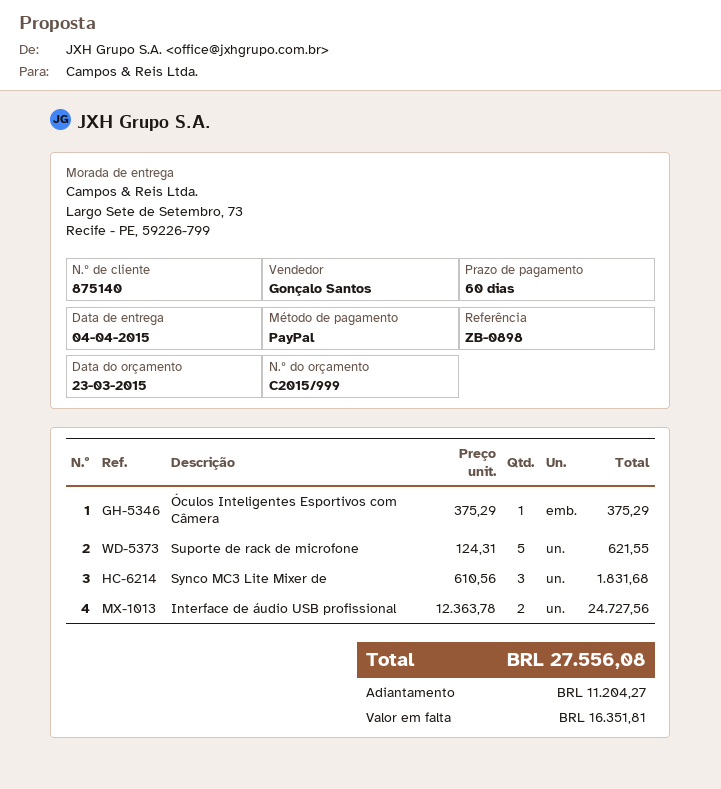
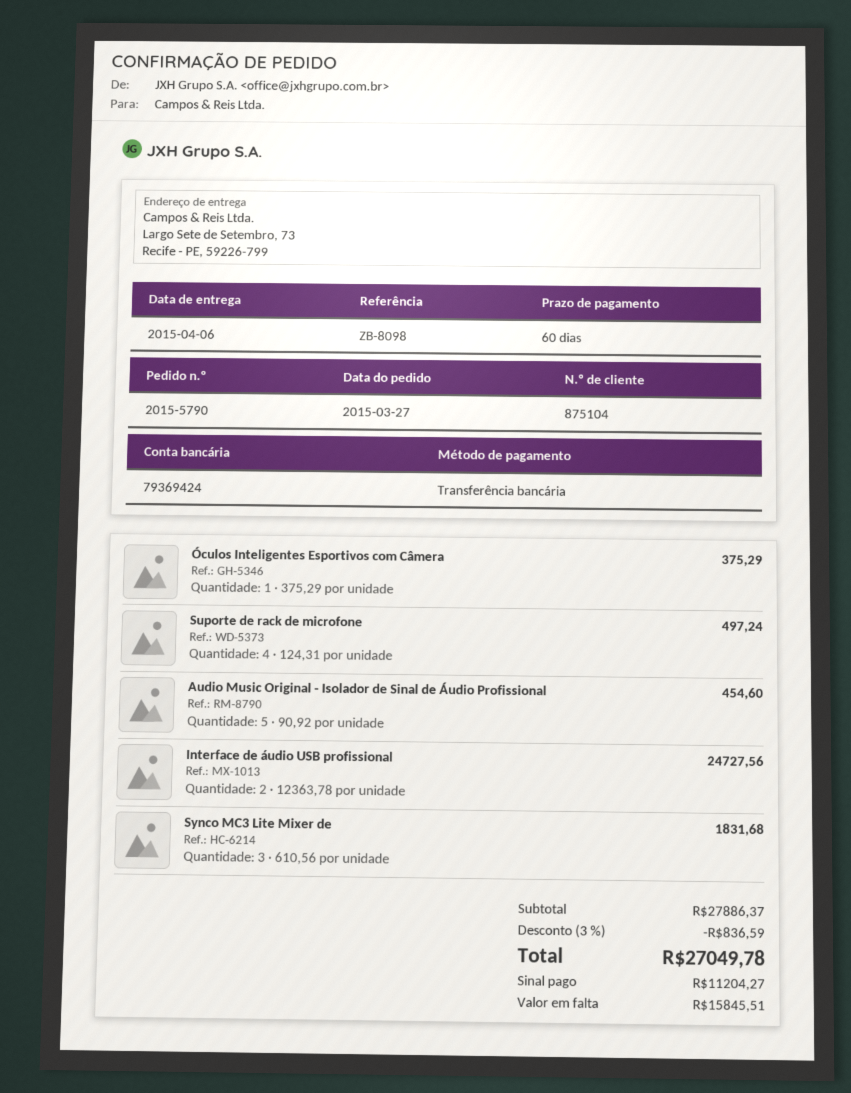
delivery date: 2015-04-04 -> 2015-04-06
customer number: 875140 -> 875104
reference: ZB-0898 -> ZB-8098
payment method: PayPal -> bank transfer
Suporte de rack de microfone: 5 x 124.31 = 621.55 -> 4 x 124.31 = 497.24
Audio Music Original - Isolador de Sinal de Áudio Profissional: none -> 5 x 90.92 = 454.60
discount: none -> 3% = 836.59
total: 27556.08 -> 27049.78
balance: 16351.81 -> 15845.51

